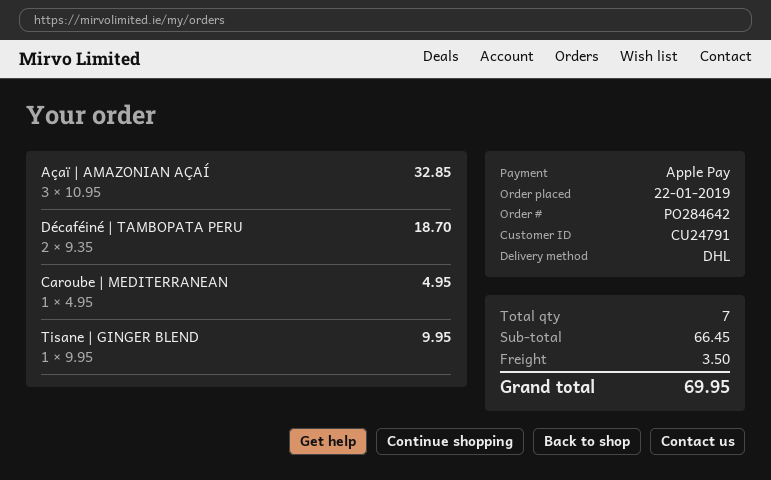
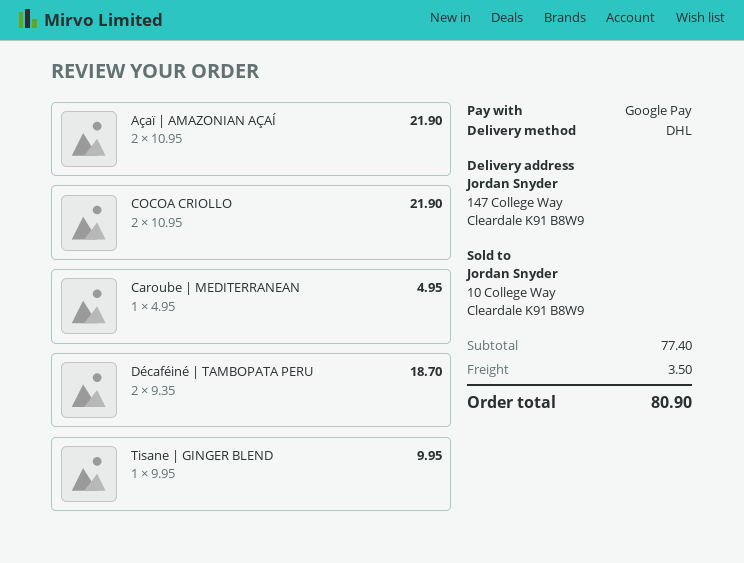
payment method: Apple Pay -> Google Pay
Açaï | AMAZONIAN AÇAÍ: 3 x 10.95 = 32.85 -> 2 x 10.95 = 21.90
COCOA CRIOLLO: none -> 2 x 10.95 = 21.90
subtotal: 66.45 -> 77.40
total: 69.95 -> 80.90

